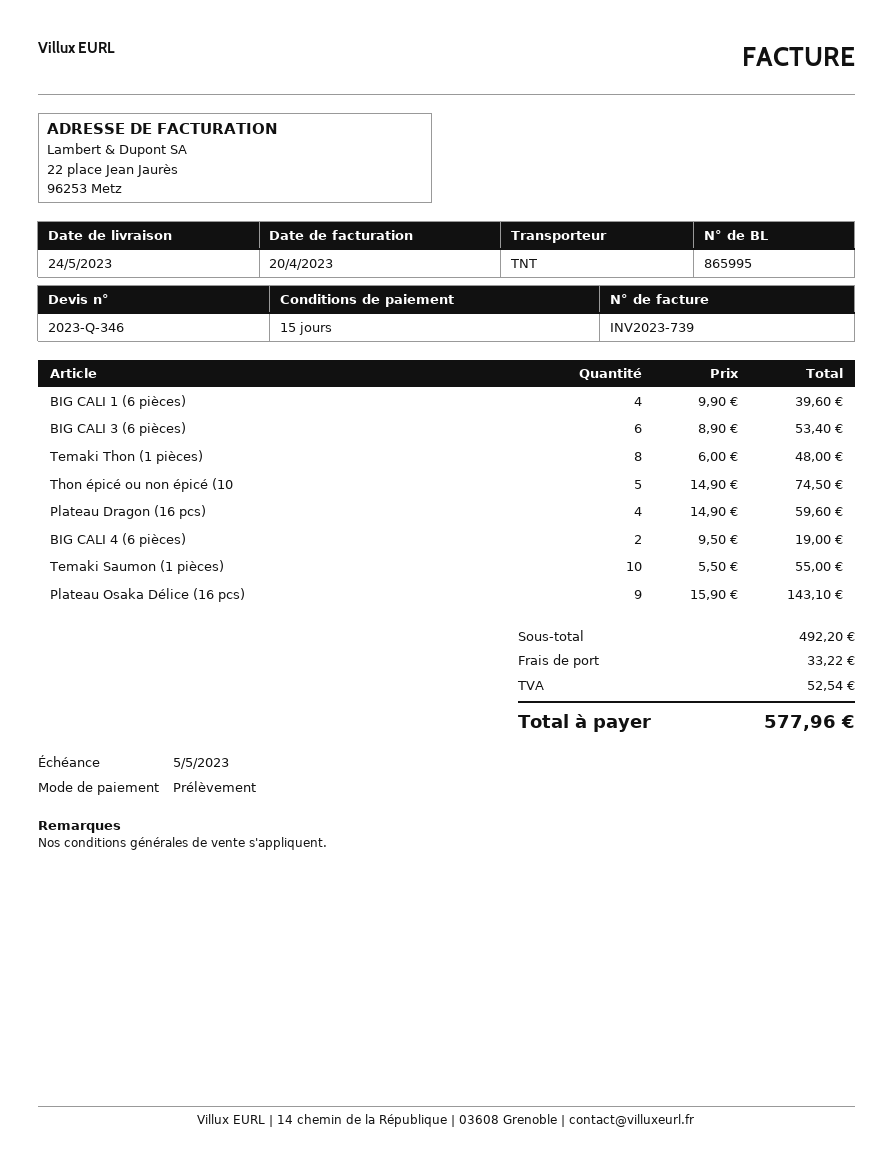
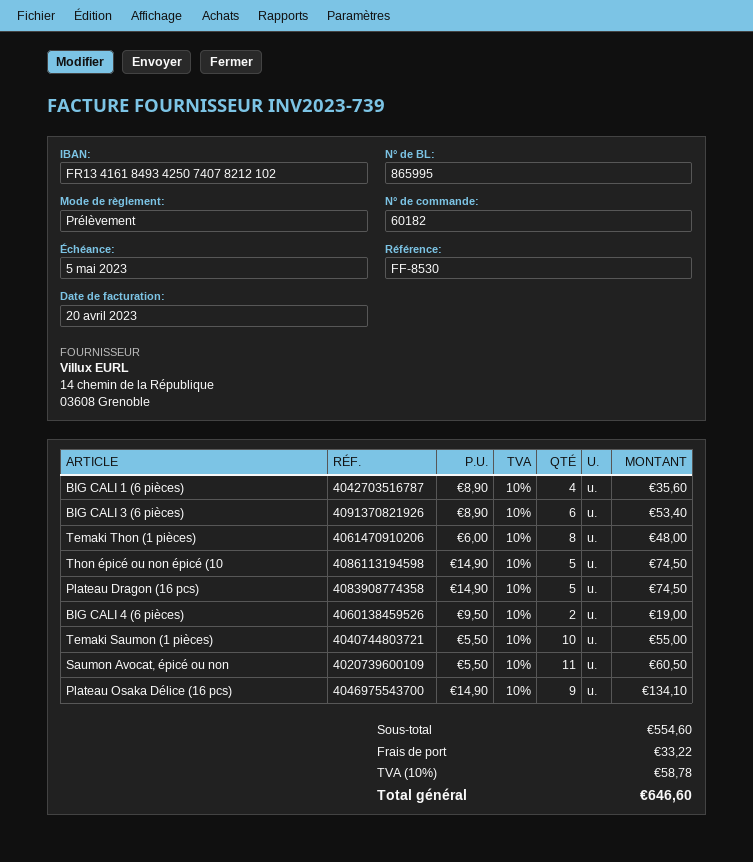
BIG CALI 1 (6 pièces): 4 x 9.90 = 39.60 -> 4 x 8.90 = 35.60
Plateau Dragon (16 pcs): 4 x 14.90 = 59.60 -> 5 x 14.90 = 74.50
Plateau Osaka Délice (16 pcs): 9 x 15.90 = 143.10 -> 9 x 14.90 = 134.10
Saumon Avocat, épicé ou non: none -> 11 x 5.50 = 60.50
subtotal: 492.20 -> 554.60
tax: 52.54 -> 58.78
total: 577.96 -> 646.60

